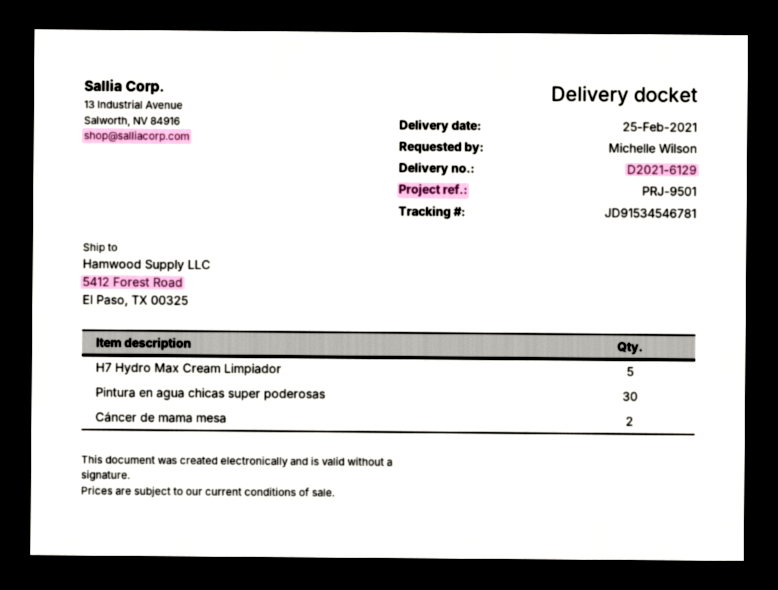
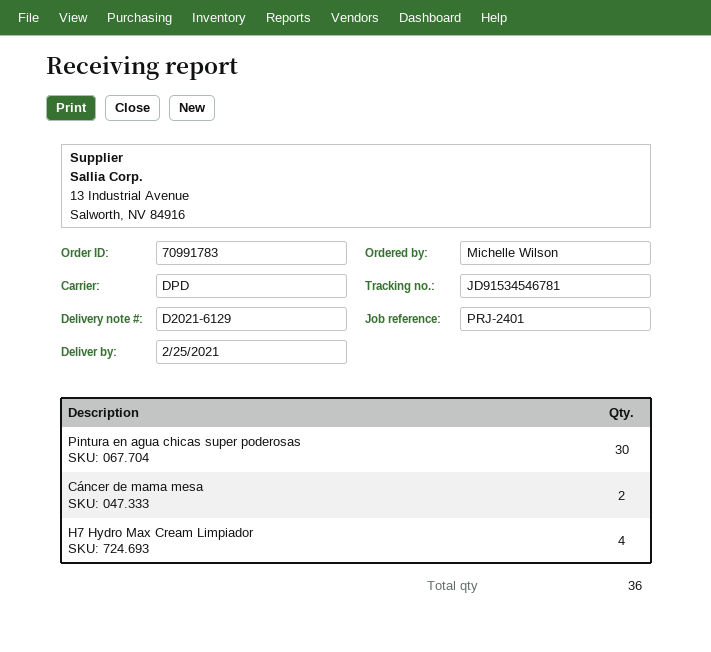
reference: PRJ-9501 -> PRJ-2401
H7 Hydro Max Cream Limpiador: 5 -> 4

